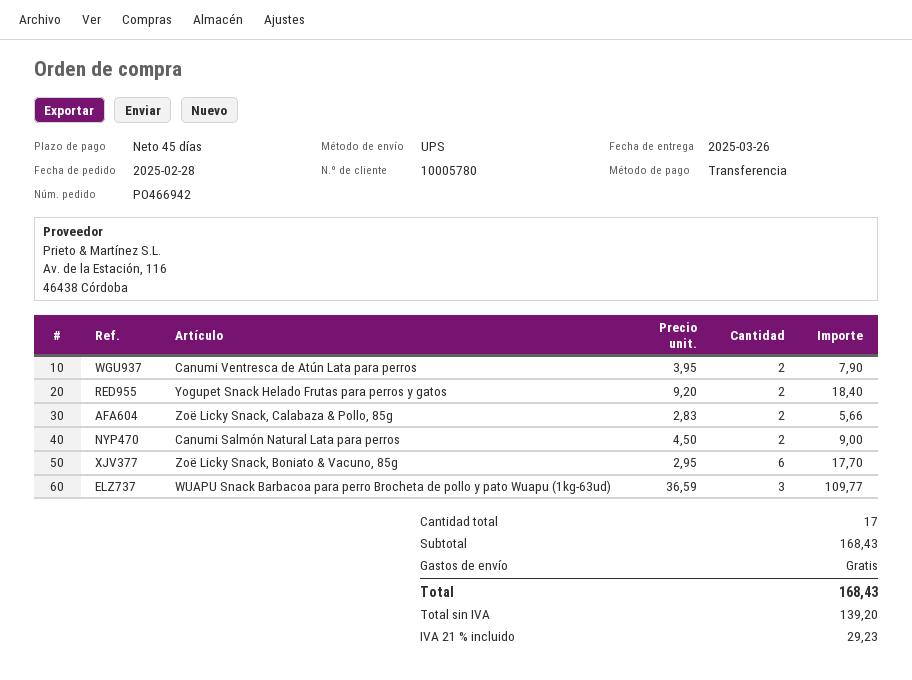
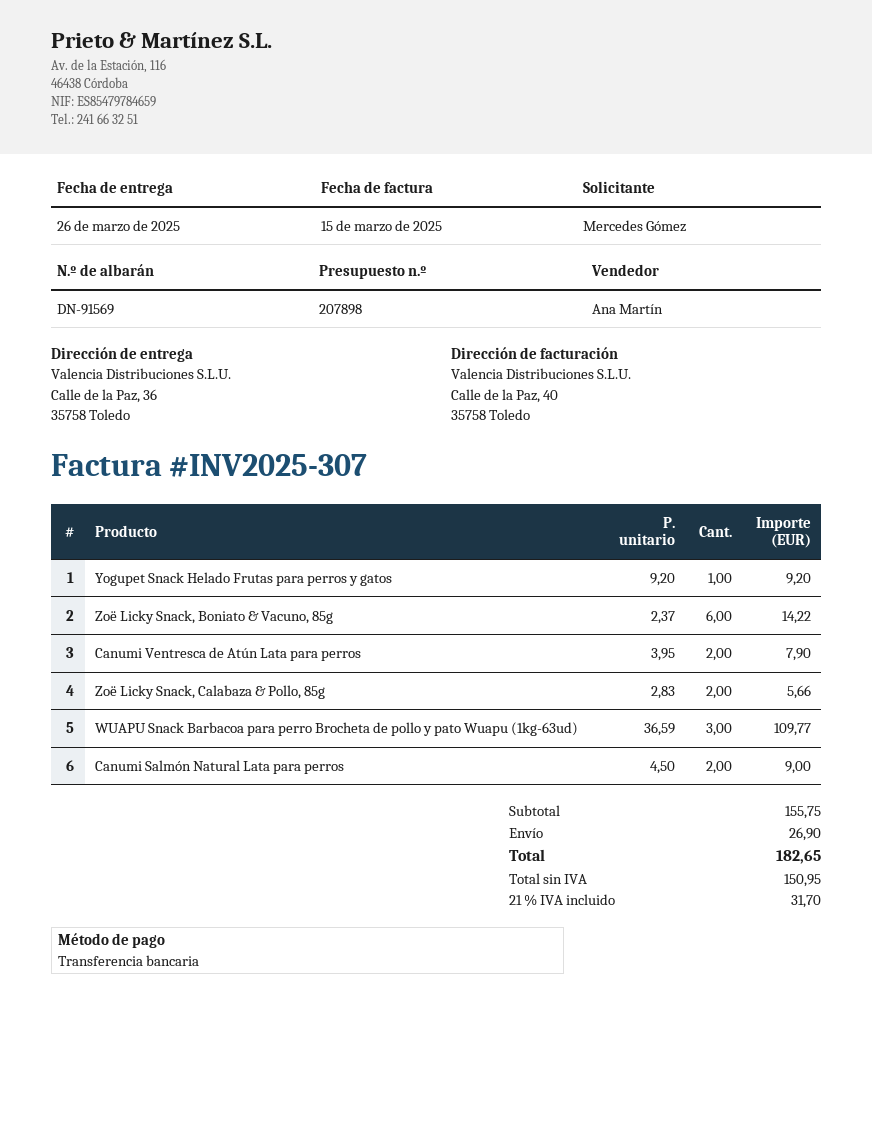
Yogupet Snack Helado Frutas para perros y gatos: 2 x 9.20 = 18.40 -> 1 x 9.20 = 9.20
Zoë Licky Snack, Boniato & Vacuno, 85g: 6 x 2.95 = 17.70 -> 6 x 2.37 = 14.22
subtotal: 168.43 -> 155.75
shipping: 0.00 -> 26.90
net: 139.20 -> 150.95
tax: 21% = 29.23 -> 21% = 31.70
total: 168.43 -> 182.65

